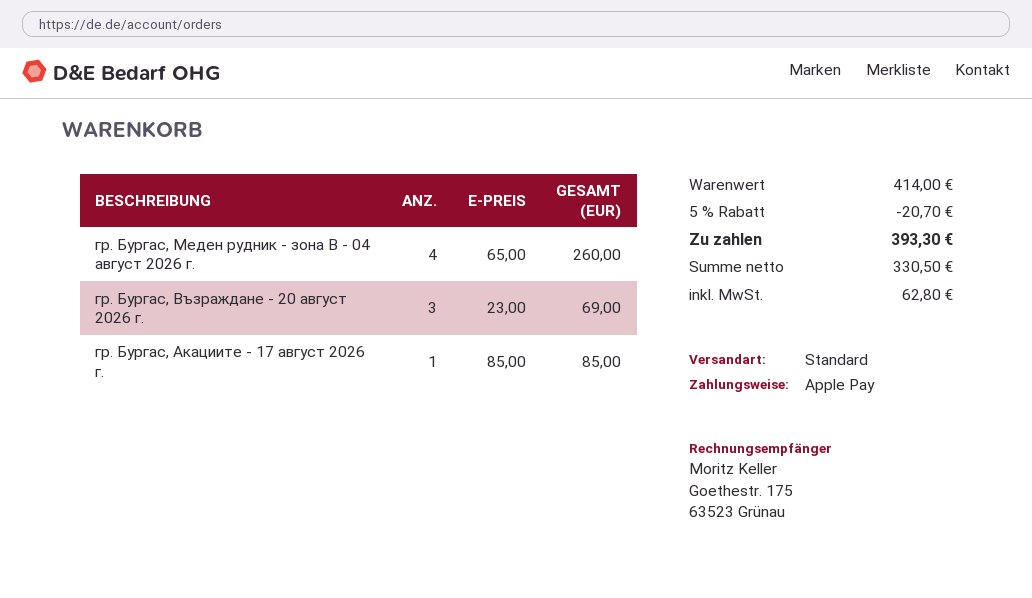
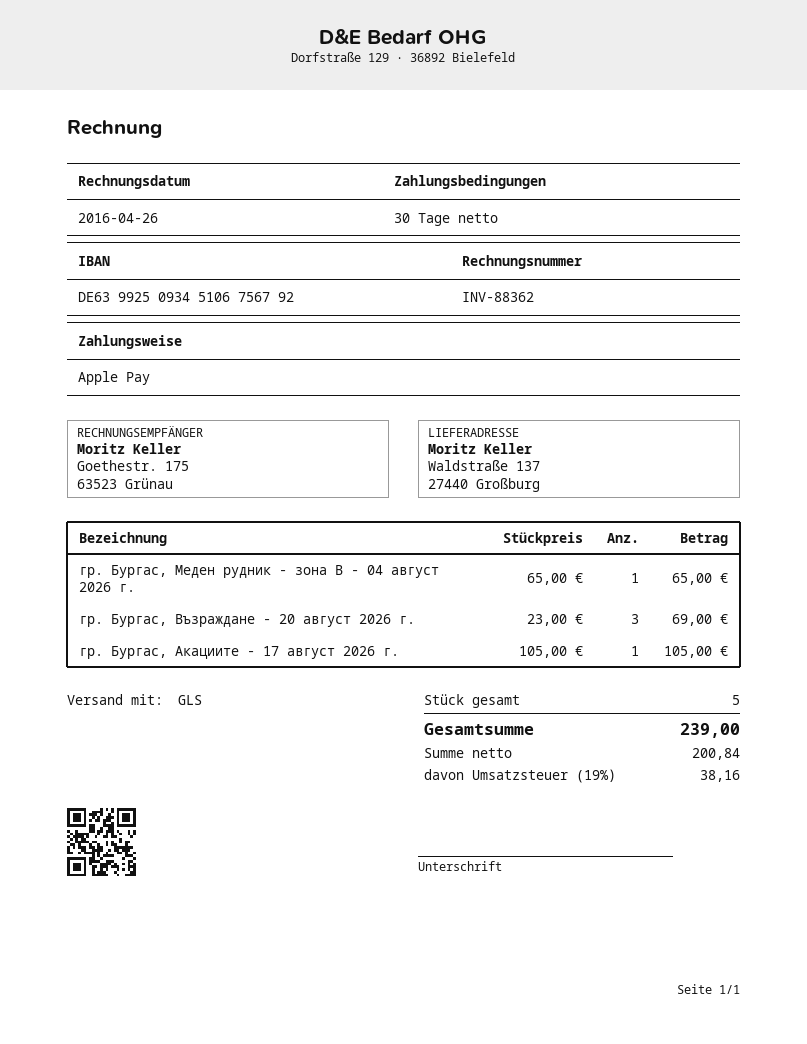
shipping method: standard -> GLS
гр. Бургас, Меден рудник - зона В - 04 август 2026 г.: 4 x 65.00 = 260.00 -> 1 x 65.00 = 65.00
гр. Бургас, Акациите - 17 август 2026 г.: 1 x 85.00 = 85.00 -> 1 x 105.00 = 105.00
discount: 5% = 20.70 -> none
net: 330.50 -> 200.84
tax: 62.80 -> 38.16
total: 393.30 -> 239.00

